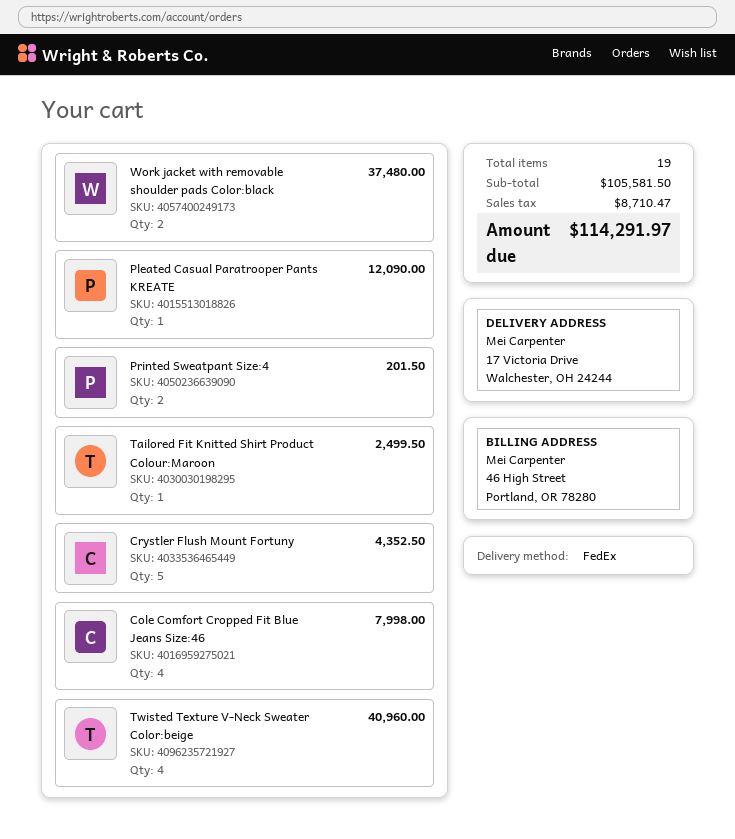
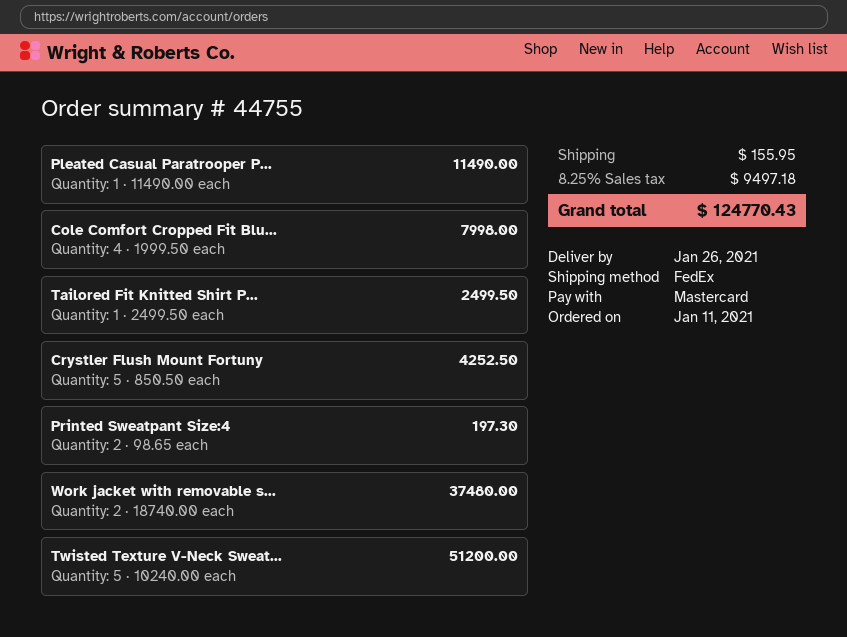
Pleated Casual Paratrooper Pants KREATE: 1 for 12090.00 -> 1 for 11490.00
Printed Sweatpant Size:4: 2 for 201.50 -> 2 for 197.30
Crystler Flush Mount Fortuny: 5 for 4352.50 -> 5 for 4252.50
Twisted Texture V-Neck Sweater Color:beige: 4 for 40960.00 -> 5 for 51200.00
shipping: none -> 155.95
tax: 8710.47 -> 9497.18
total: 114291.97 -> 124770.43

